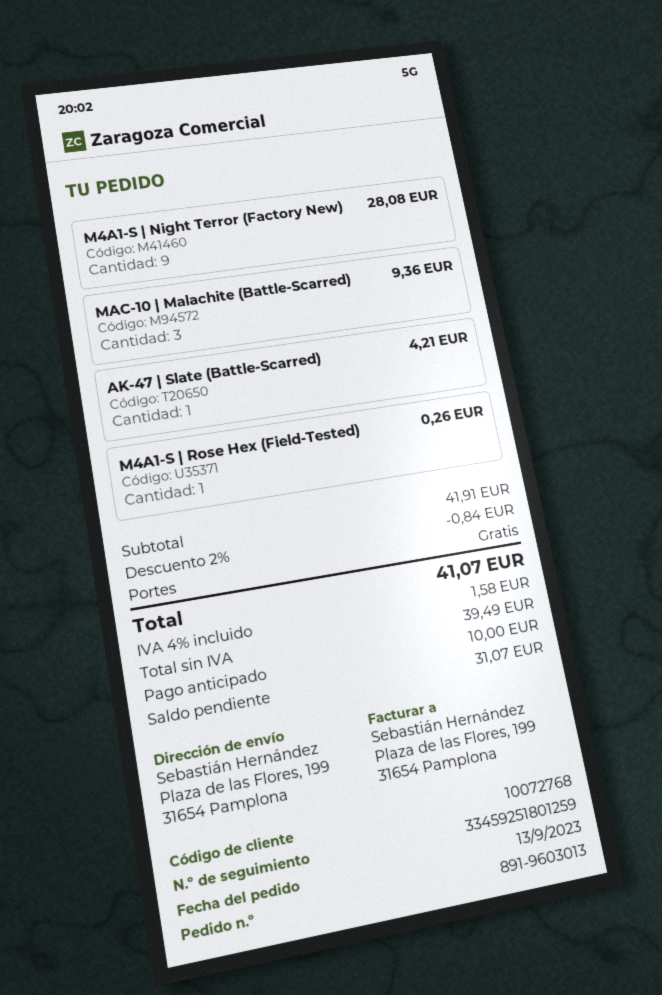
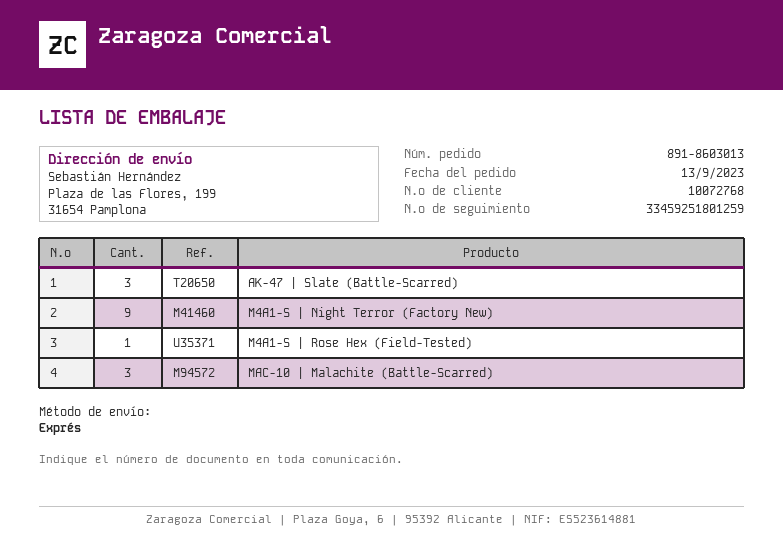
order number: 891-9603013 -> 891-8603013
AK-47 | Slate (Battle-Scarred): 1 -> 3

